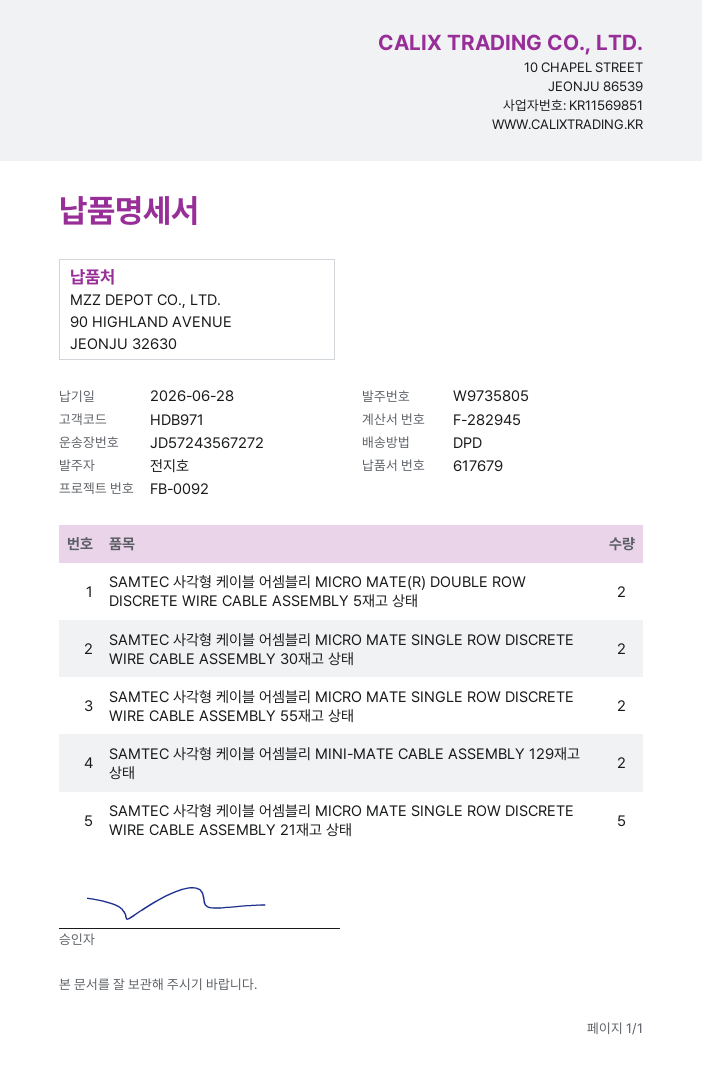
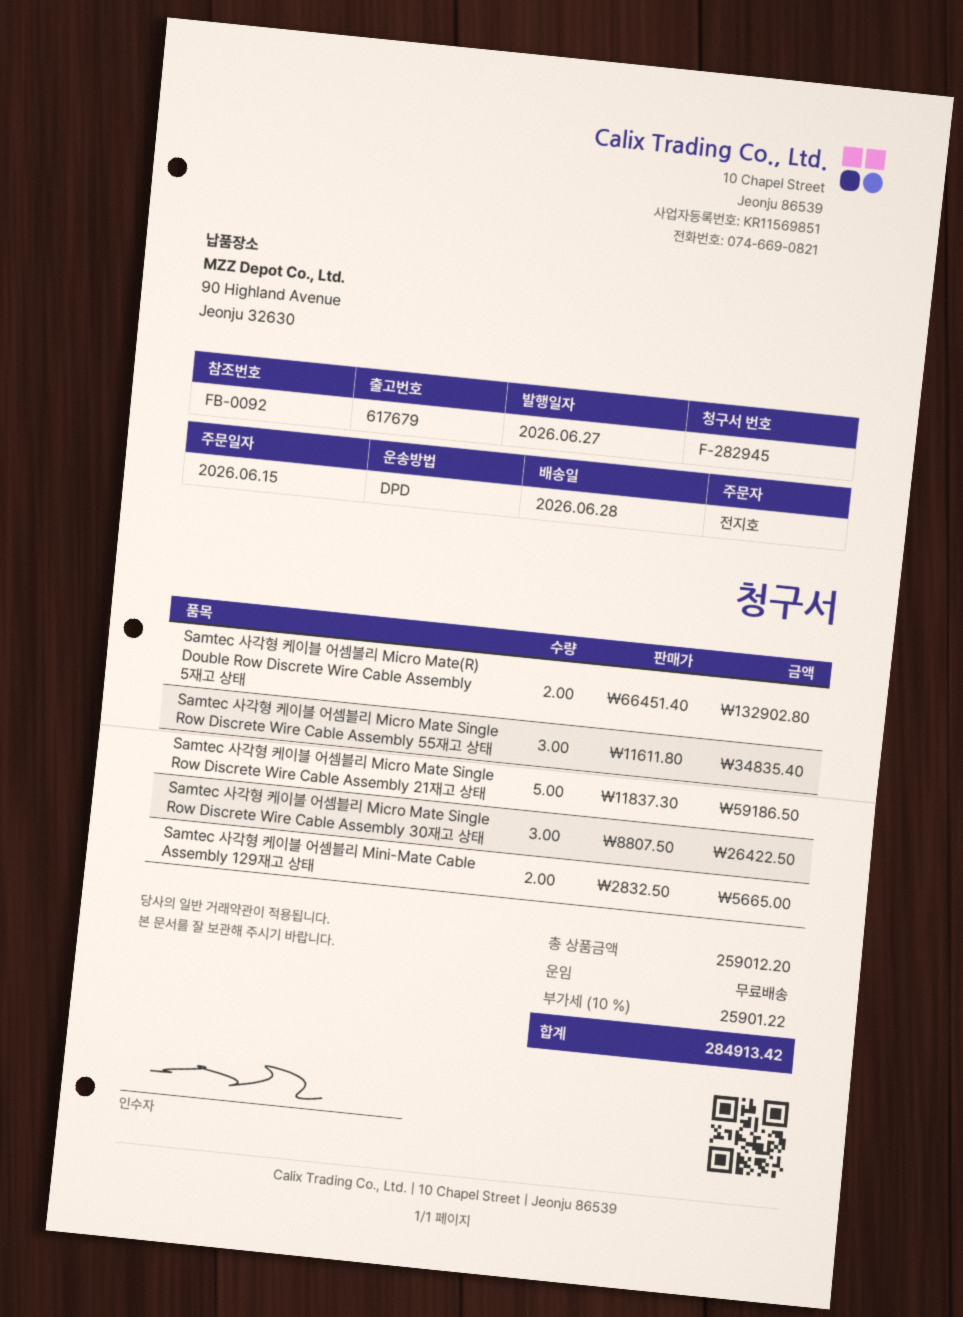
SAMTEC 사각형 케이블 어셈블리 MICRO MATE SINGLE ROW DISCRETE WIRE CABLE ASSEMBLY 30재고 상태: 2 -> 3
SAMTEC 사각형 케이블 어셈블리 MICRO MATE SINGLE ROW DISCRETE WIRE CABLE ASSEMBLY 55재고 상태: 2 -> 3

